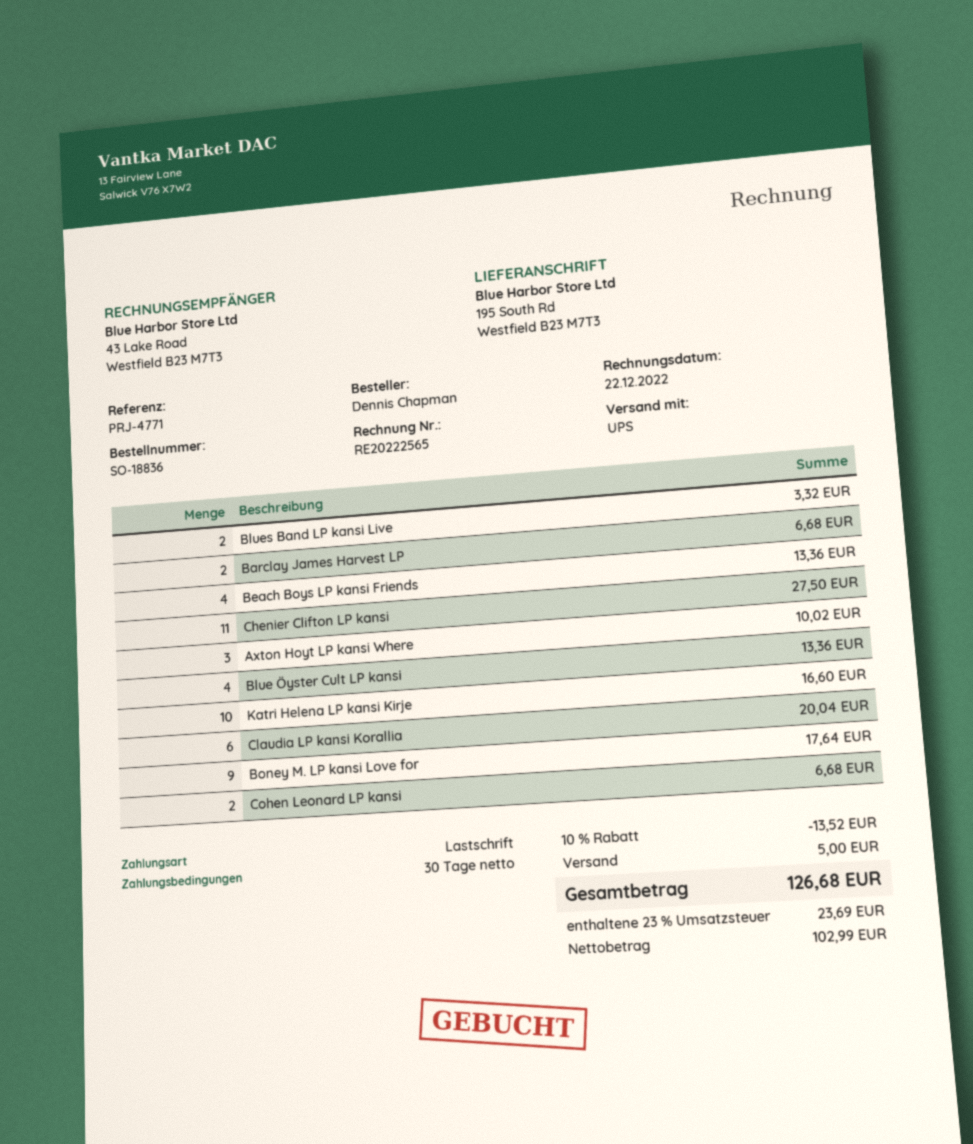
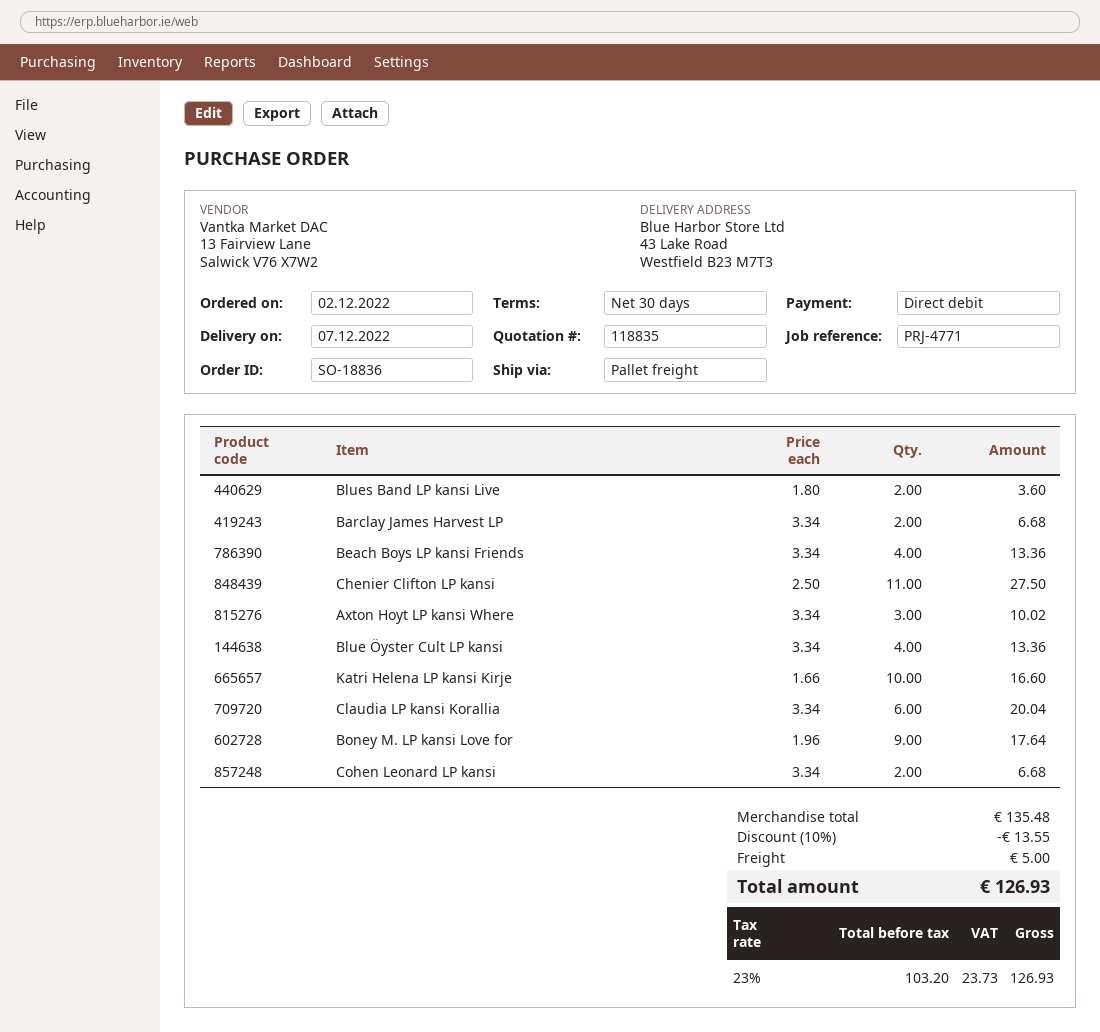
shipping method: UPS -> pallet freight
ship to: 195 South Rd, Westfield B23 M7T3 -> 43 Lake Road, Westfield B23 M7T3
Blues Band LP kansi Live: 2 for 3.32 -> 2 for 3.60
discount: 10% = 13.52 -> 10% = 13.55
net: 102.99 -> 103.20
tax: 23% = 23.69 -> 23% = 23.73
total: 126.68 -> 126.93

